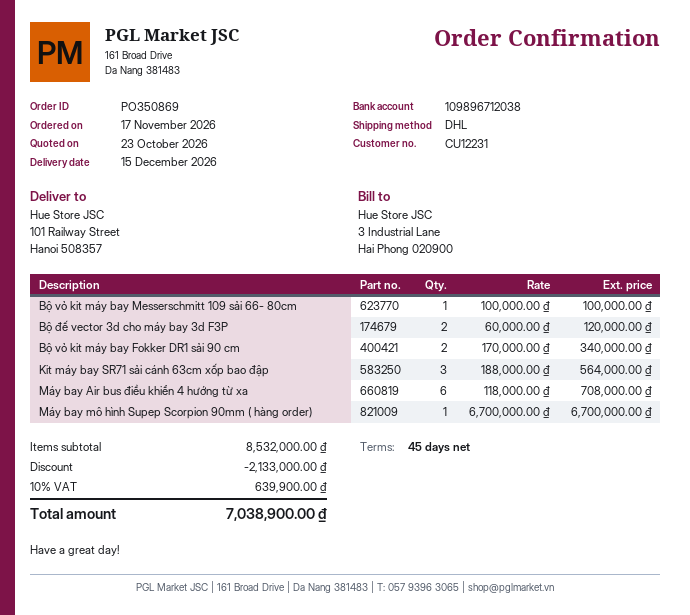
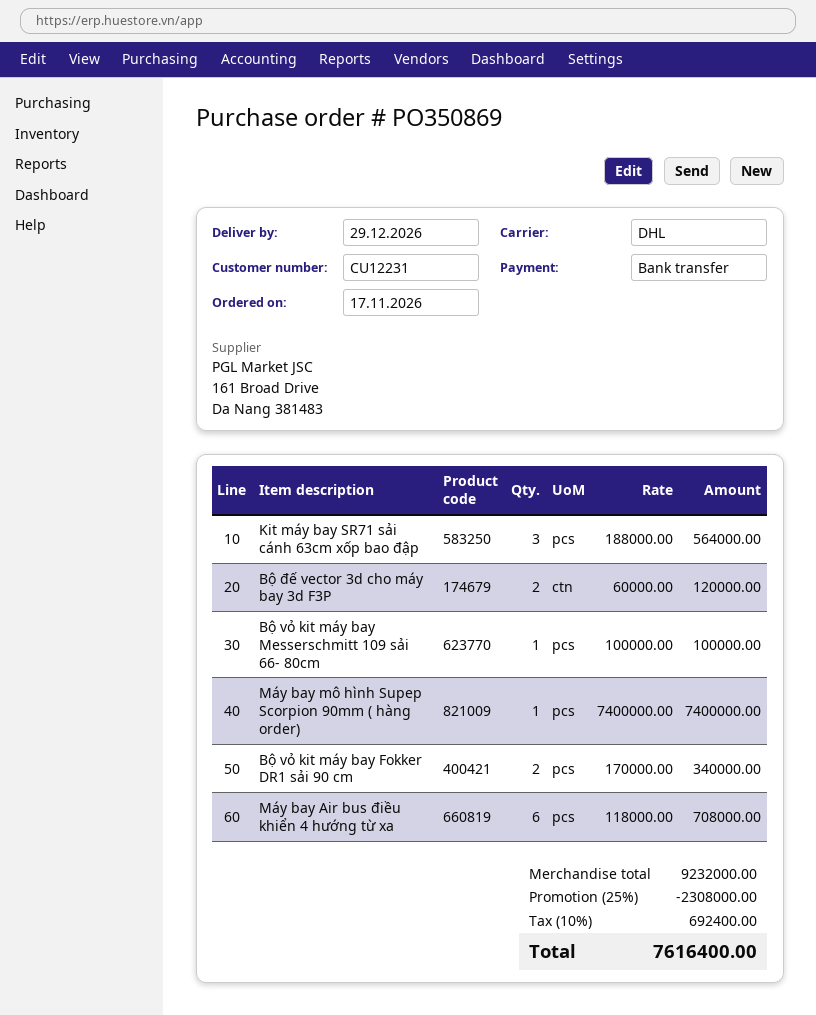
delivery date: 2026-12-15 -> 2026-12-29
Máy bay mô hình Supep Scorpion 90mm ( hàng order): 1 x 6700000.00 = 6700000.00 -> 1 x 7400000.00 = 7400000.00
subtotal: 8532000.00 -> 9232000.00
discount: 2133000.00 -> 2308000.00
tax: 10% = 639900.00 -> 10% = 692400.00
total: 7038900.00 -> 7616400.00

